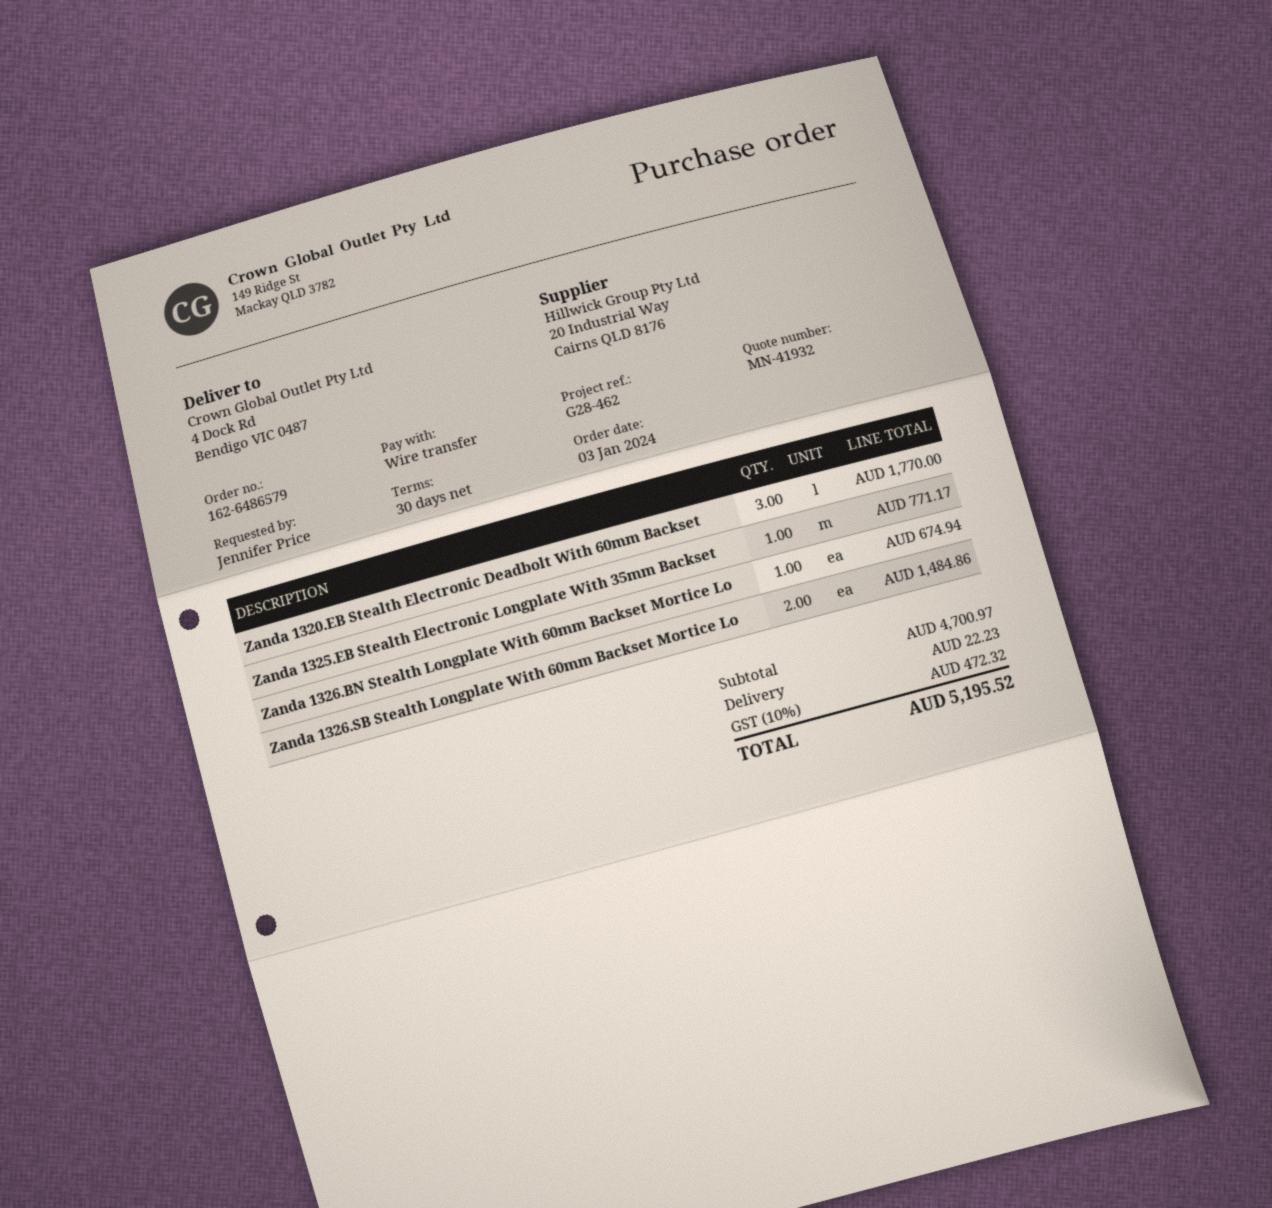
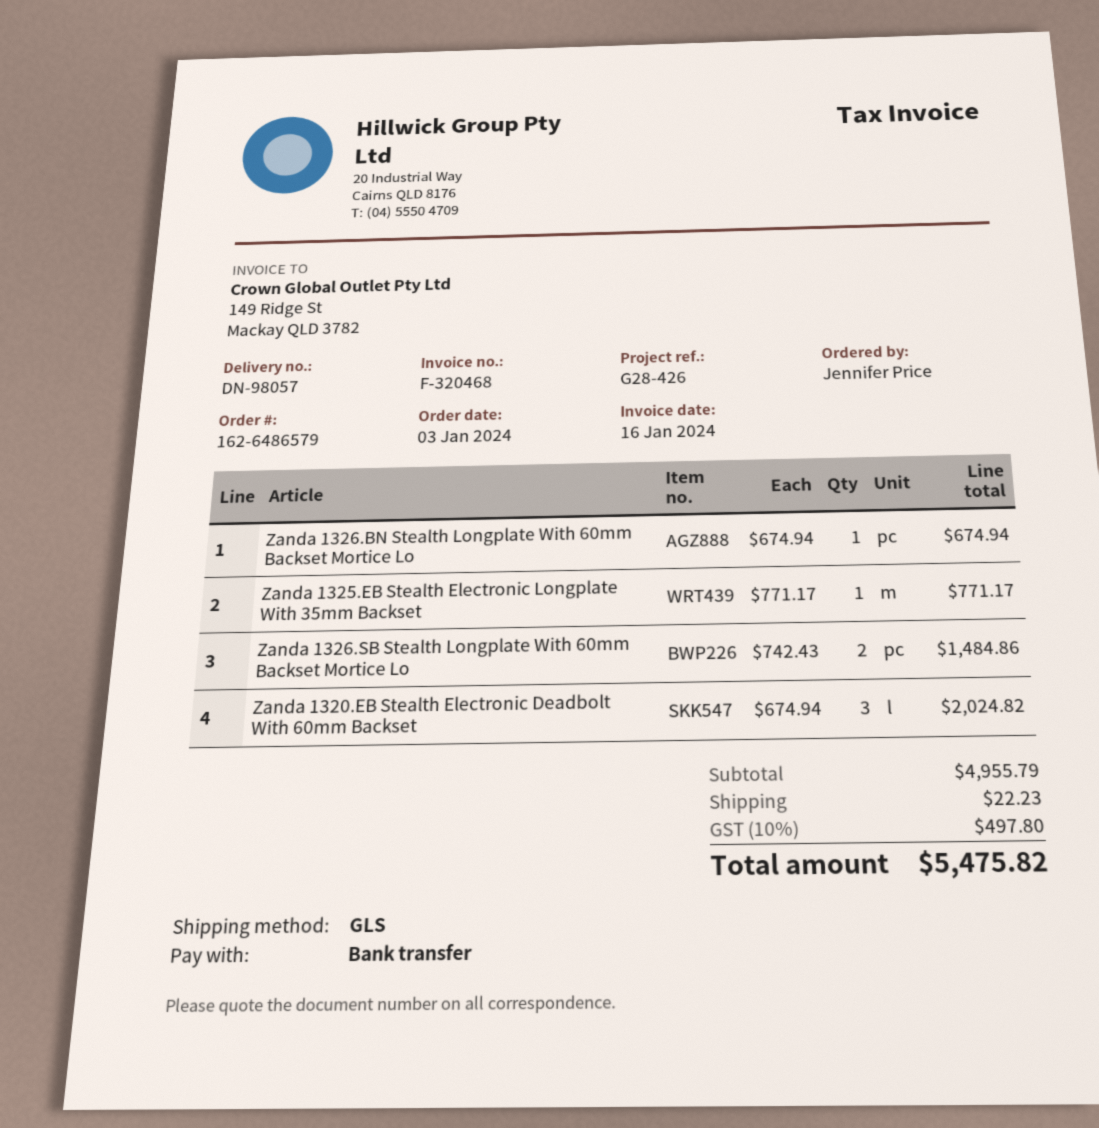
reference: G28-462 -> G28-426
Zanda 1320.EB Stealth Electronic Deadbolt With 60mm Backset: 3 for 1770.00 -> 3 for 2024.82
subtotal: 4700.97 -> 4955.79
tax: 10% = 472.32 -> 10% = 497.80
total: 5195.52 -> 5475.82

